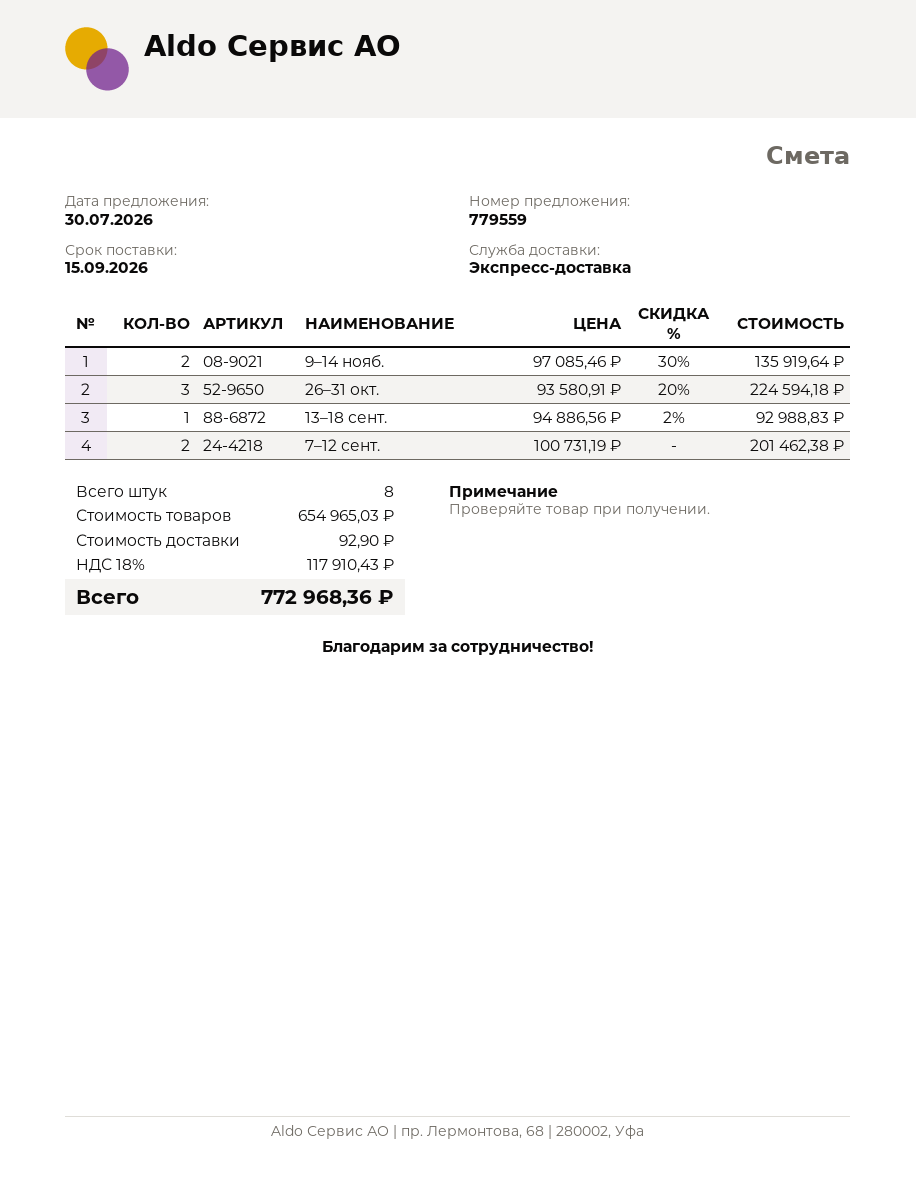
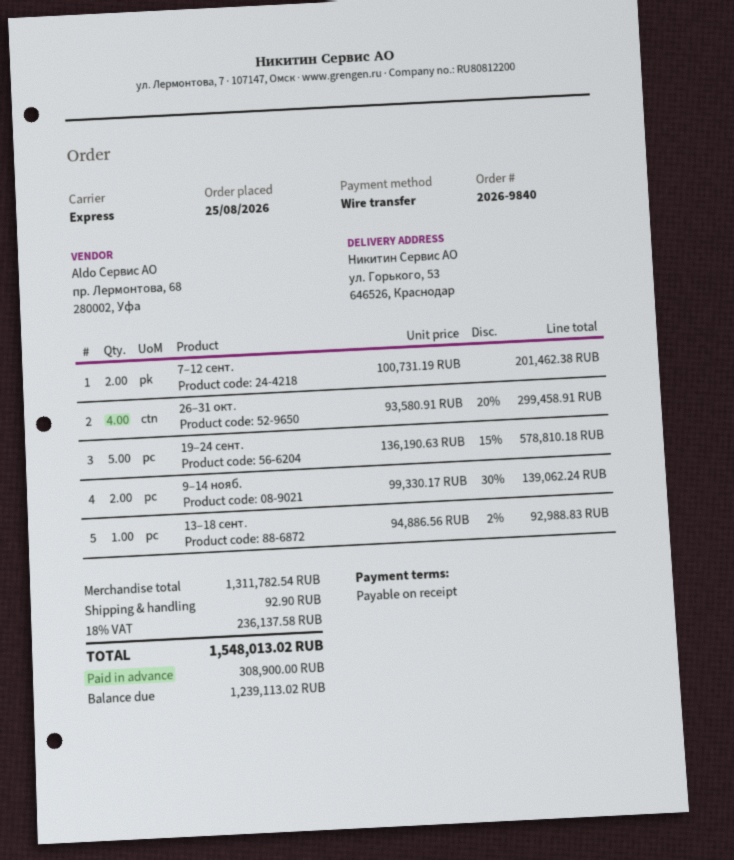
9–14 нояб.: 2 x 97085.46 - 30% = 135919.64 -> 2 x 99330.17 - 30% = 139062.24
26–31 окт.: 3 x 93580.91 - 20% = 224594.18 -> 4 x 93580.91 - 20% = 299458.91
19–24 сент.: none -> 5 x 136190.63 - 15% = 578810.18
subtotal: 654965.03 -> 1311782.54
tax: 18% = 117910.43 -> 18% = 236137.58
total: 772968.36 -> 1548013.02

